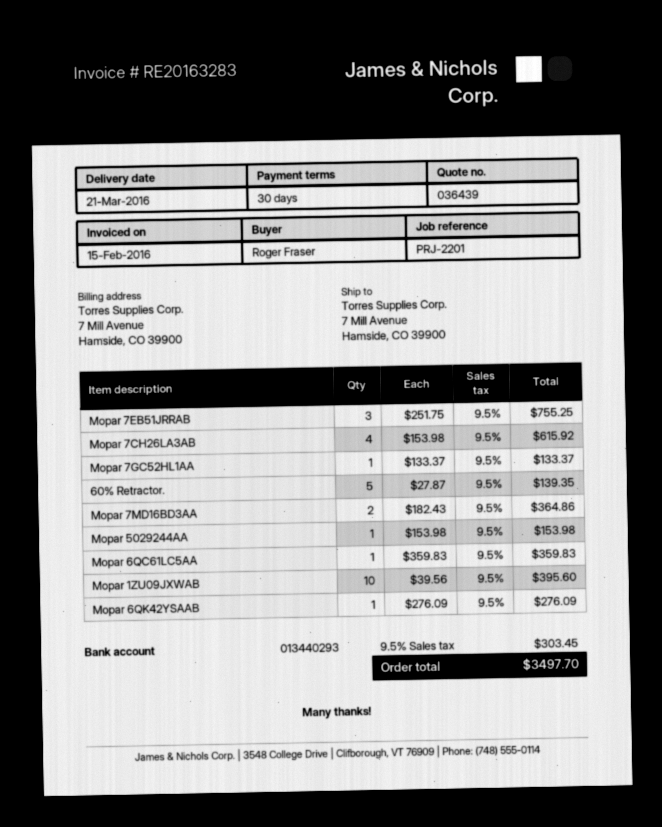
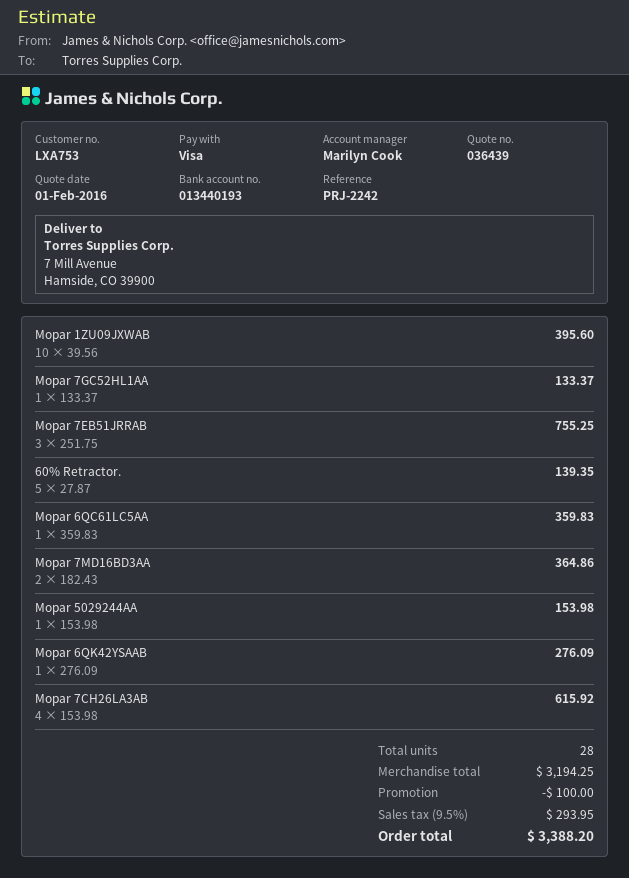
reference: PRJ-2201 -> PRJ-2242
bank account: 013440293 -> 013440193
discount: none -> 100.00
tax: 9.5% = 303.45 -> 9.5% = 293.95
total: 3497.70 -> 3388.20

